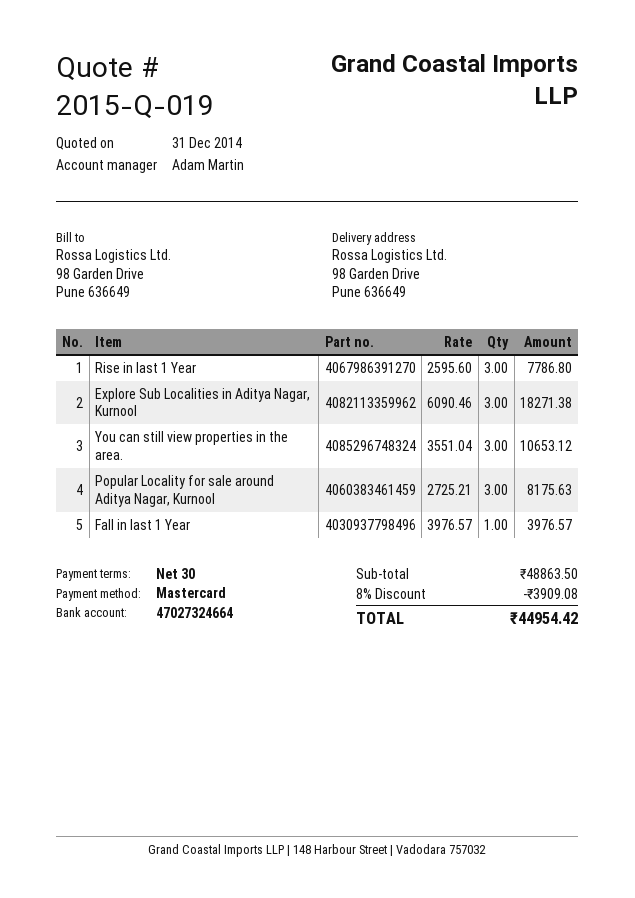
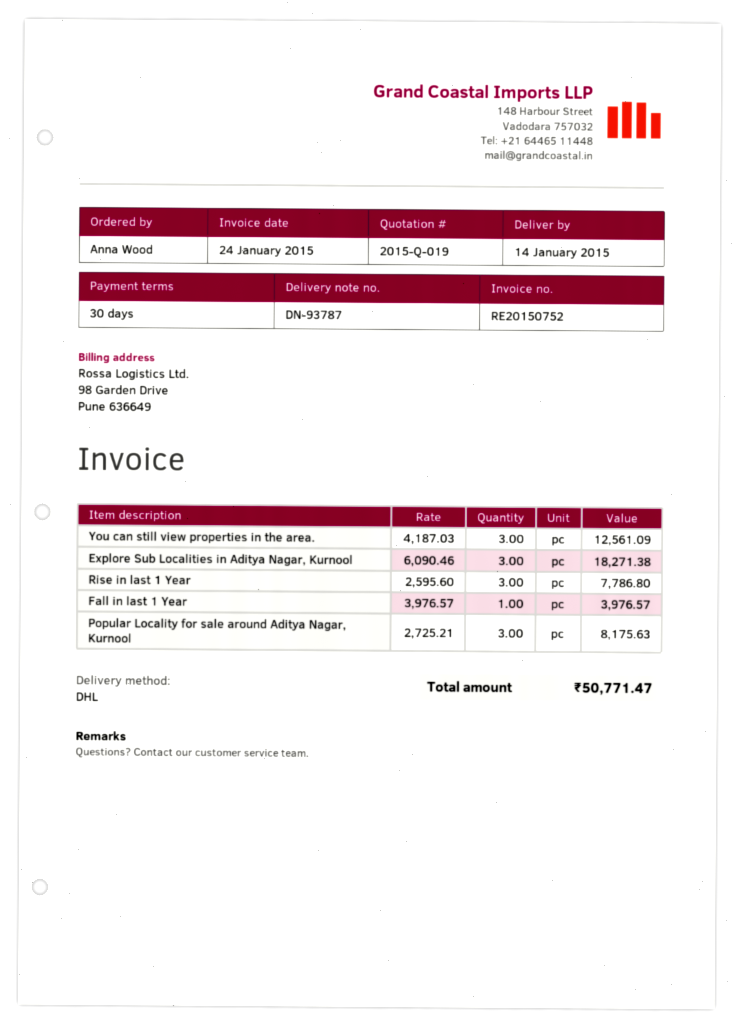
You can still view properties in the area.: 3 x 3551.04 = 10653.12 -> 3 x 4187.03 = 12561.09
discount: 8% = 3909.08 -> none
total: 44954.42 -> 50771.47

